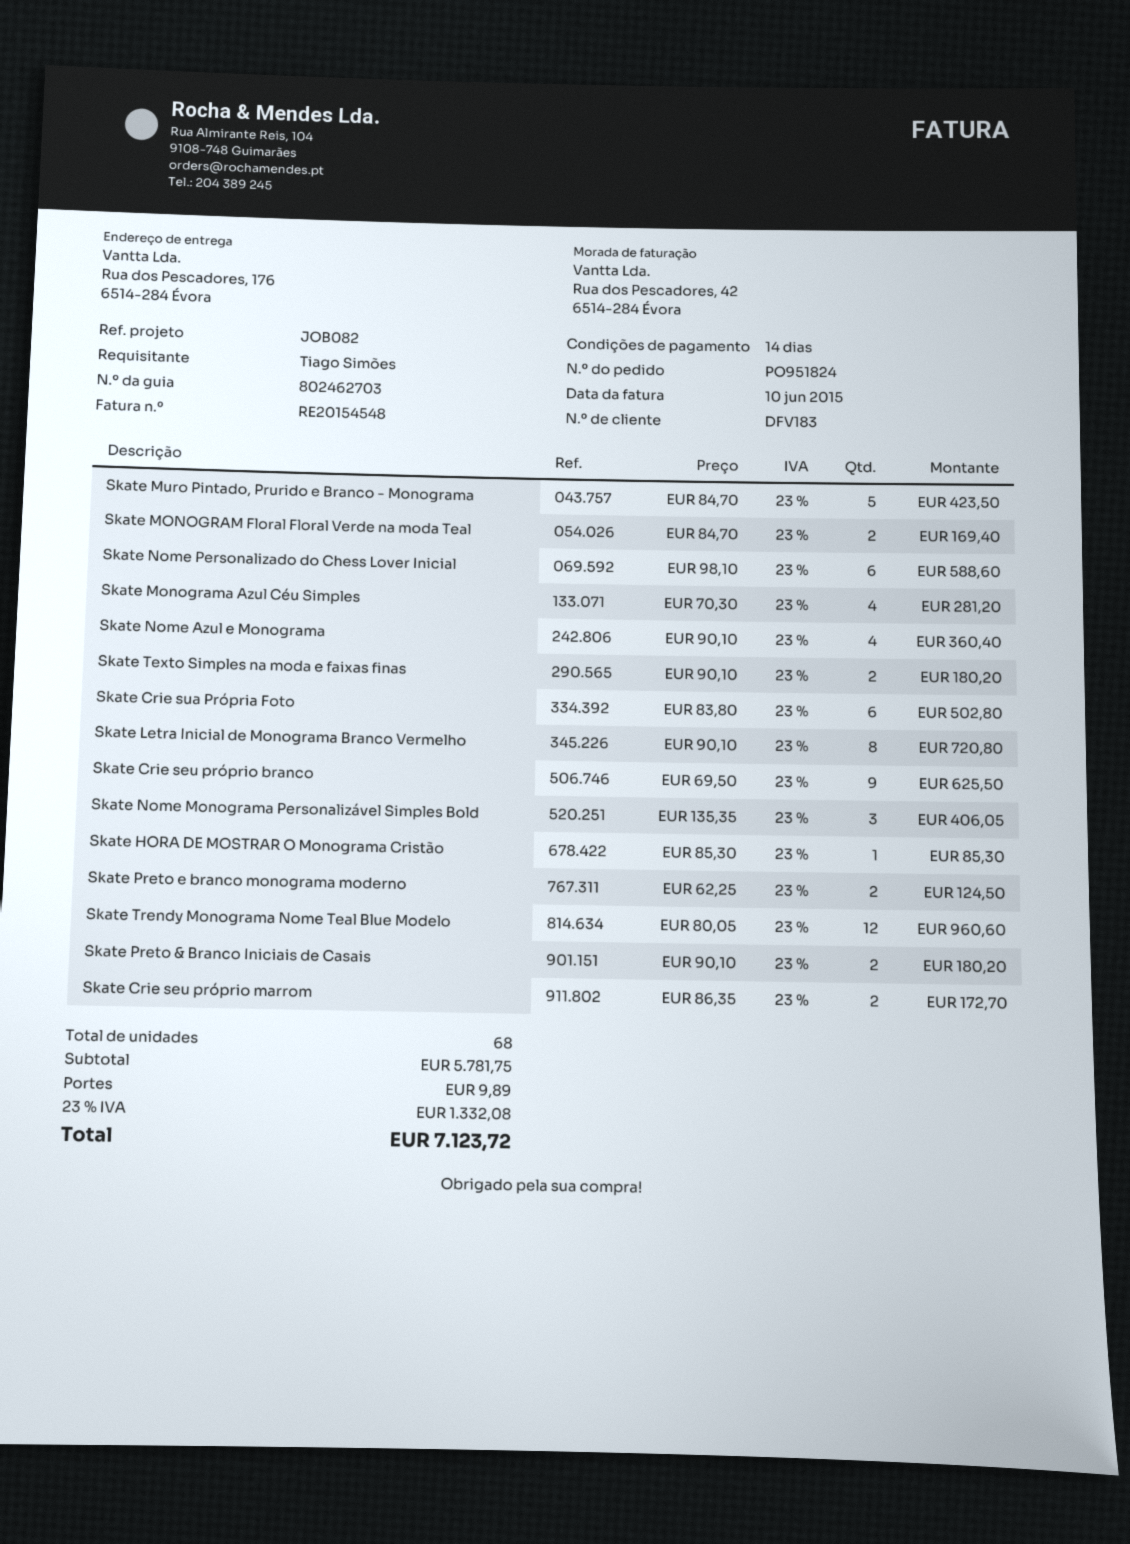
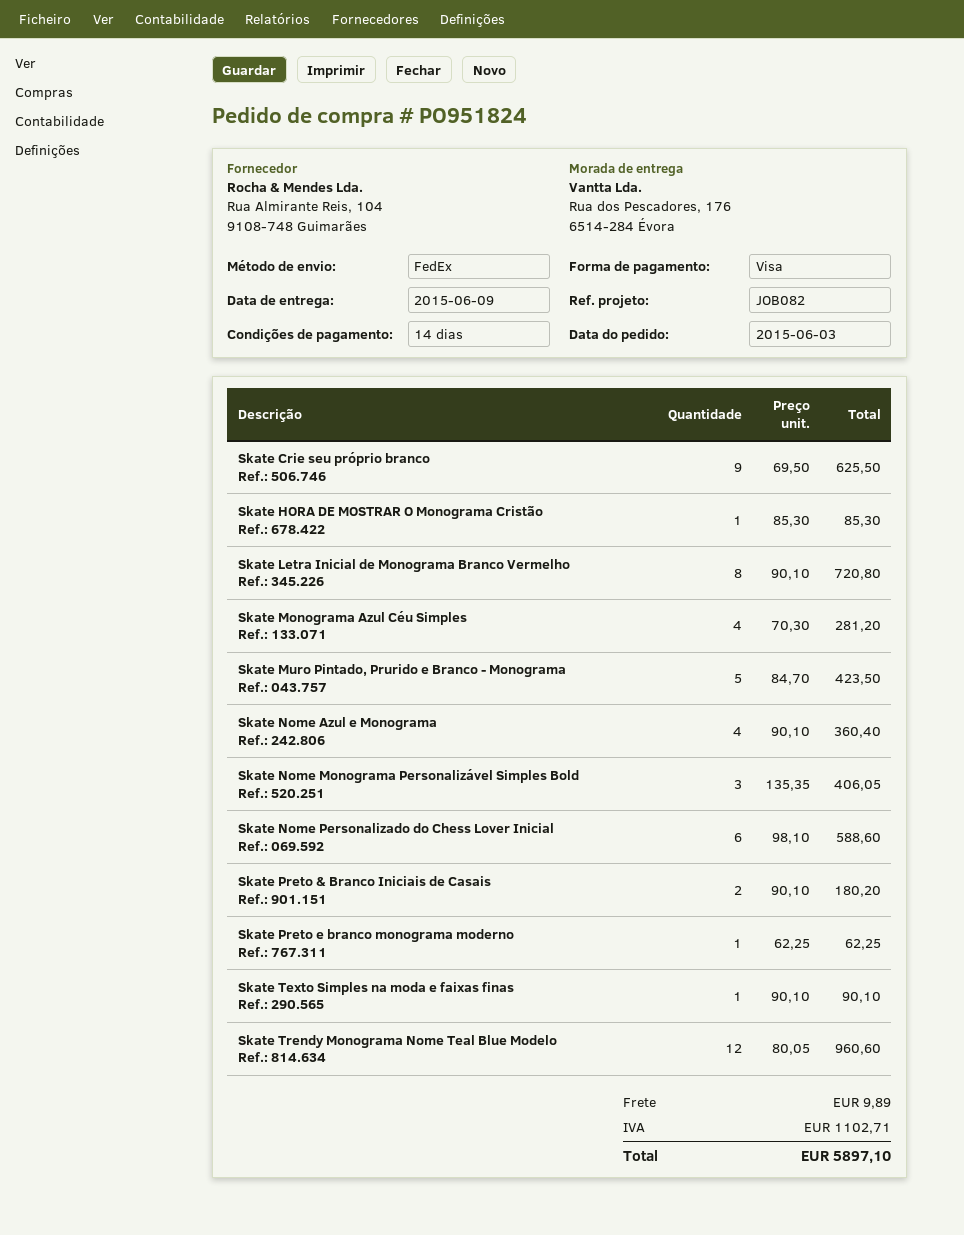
Skate MONOGRAM Floral Floral Verde na moda Teal: 2 x 84.70 = 169.40 -> none
Skate Texto Simples na moda e faixas finas: 2 x 90.10 = 180.20 -> 1 x 90.10 = 90.10
Skate Crie sua Própria Foto: 6 x 83.80 = 502.80 -> none
Skate Preto e branco monograma moderno: 2 x 62.25 = 124.50 -> 1 x 62.25 = 62.25
Skate Crie seu próprio marrom: 2 x 86.35 = 172.70 -> none
tax: 1332.08 -> 1102.71
total: 7123.72 -> 5897.10

